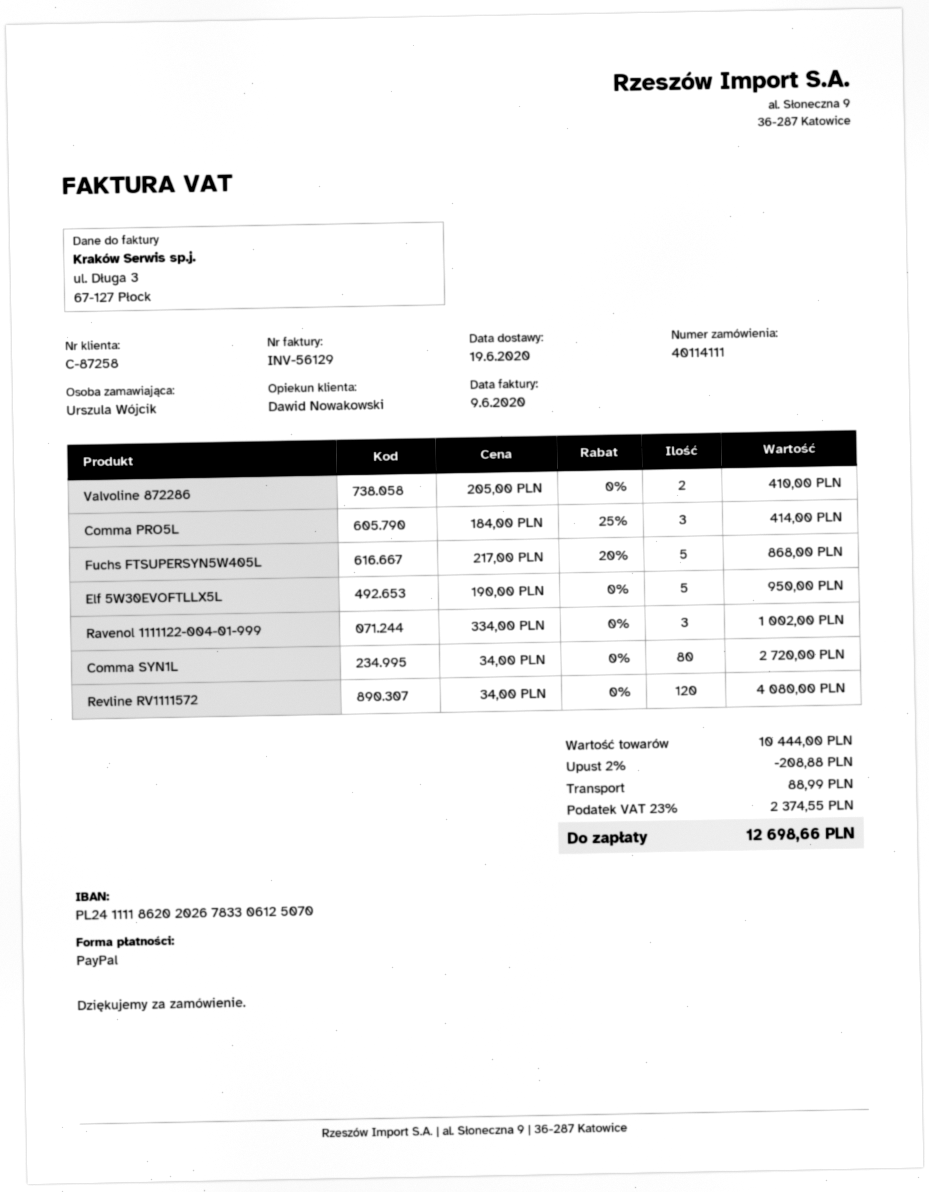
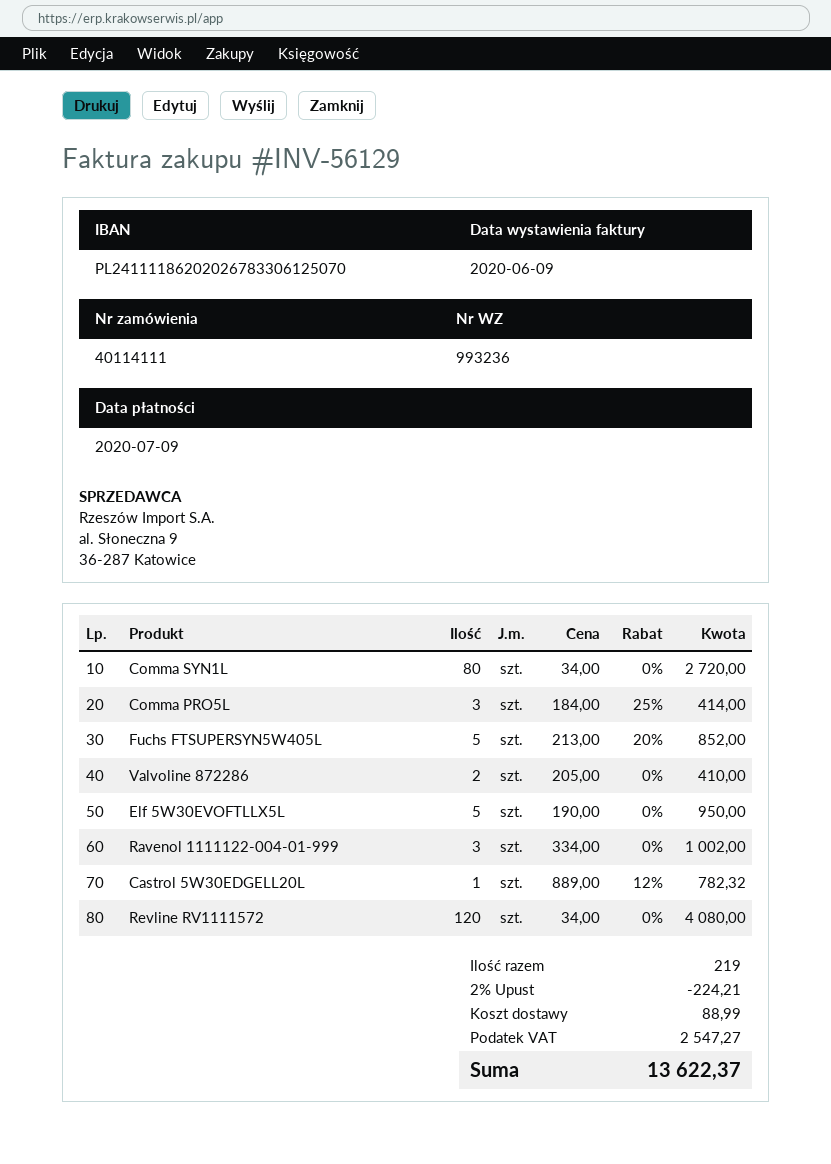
Fuchs FTSUPERSYN5W405L: 5 x 217.00 - 20% = 868.00 -> 5 x 213.00 - 20% = 852.00
Castrol 5W30EDGELL20L: none -> 1 x 889.00 - 12% = 782.32
discount: 2% = 208.88 -> 2% = 224.21
tax: 2374.55 -> 2547.27
total: 12698.66 -> 13622.37

